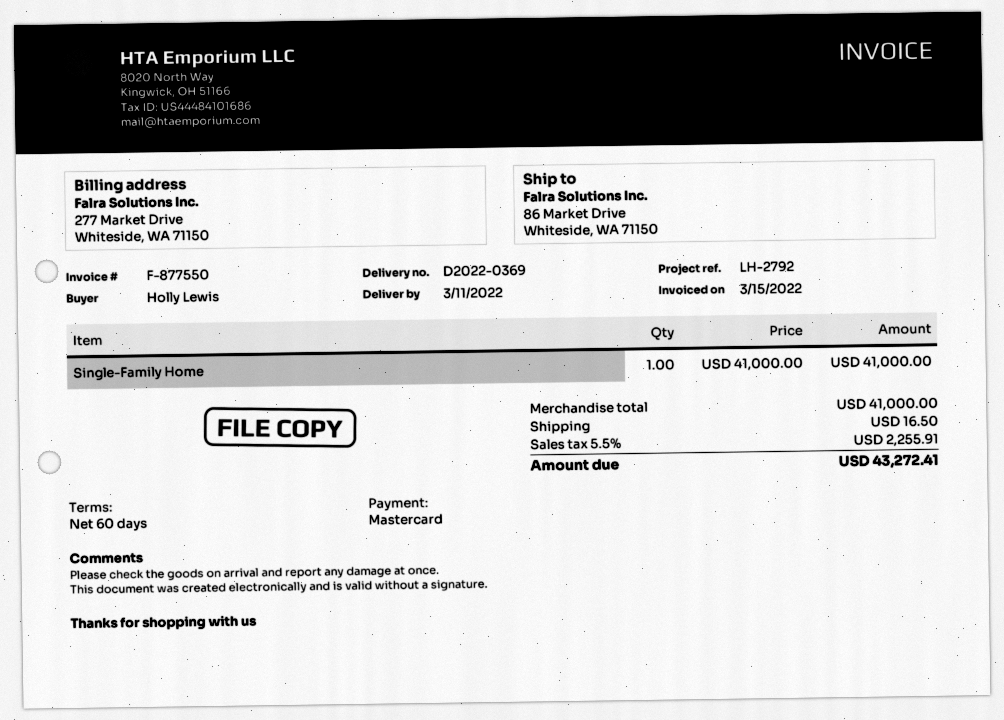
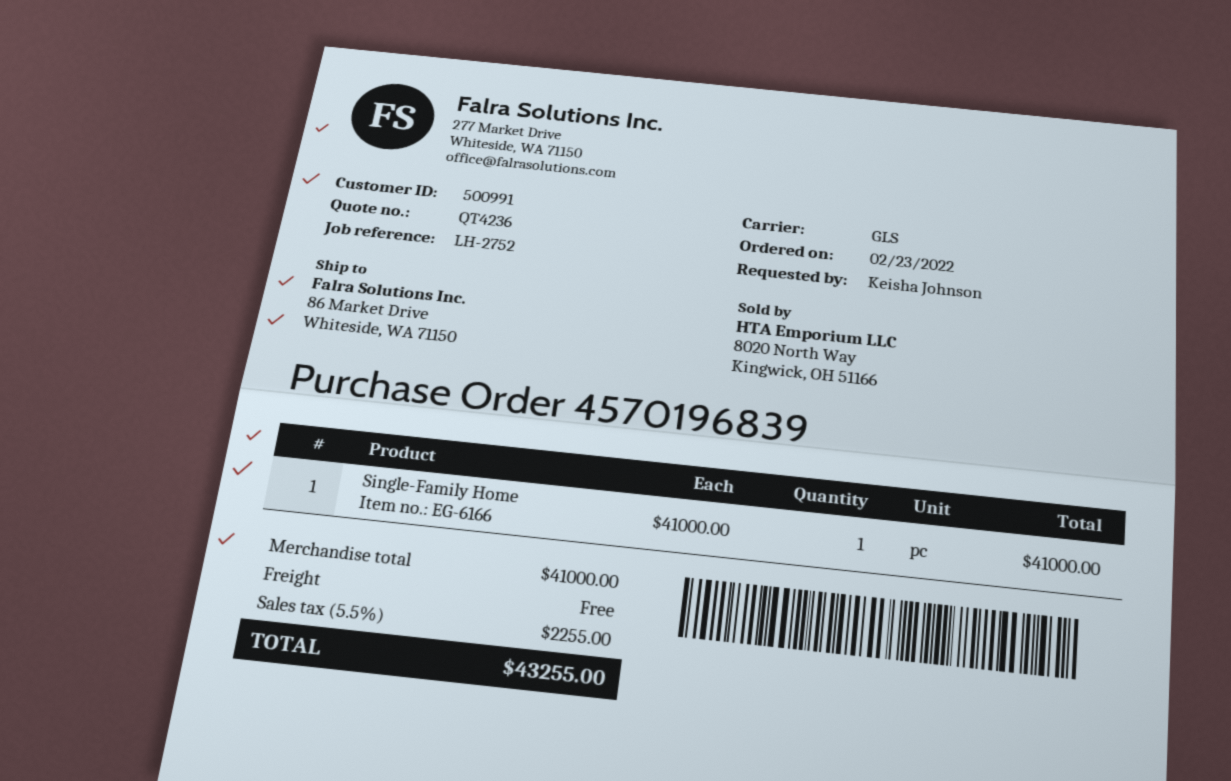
reference: LH-2792 -> LH-2752
ordered by: Holly Lewis -> Keisha Johnson
shipping: 16.50 -> 0.00
tax: 5.5% = 2255.91 -> 5.5% = 2255.00
total: 43272.41 -> 43255.00

